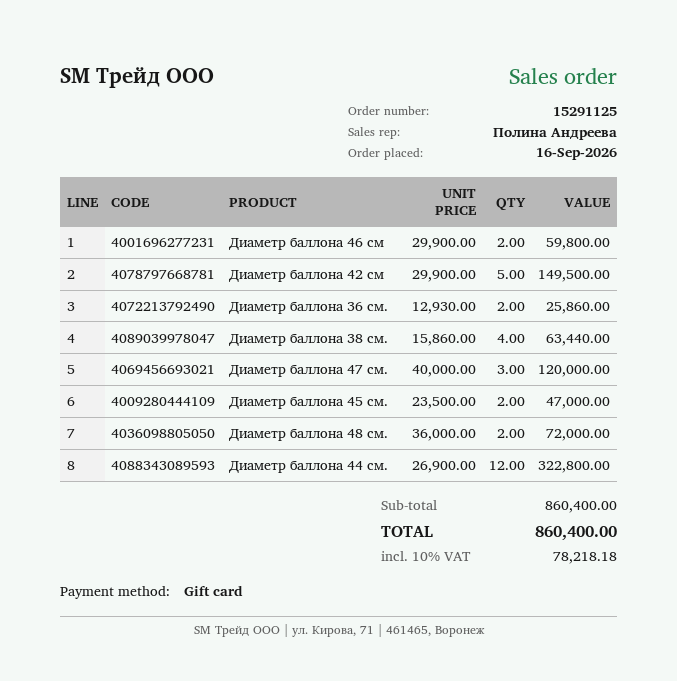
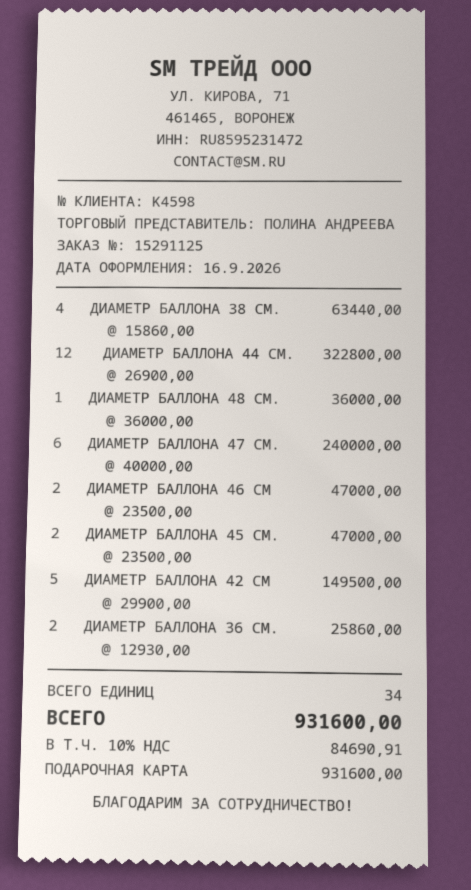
Диаметр баллона 46 см: 2 x 29900.00 = 59800.00 -> 2 x 23500.00 = 47000.00
Диаметр баллона 47 см.: 3 x 40000.00 = 120000.00 -> 6 x 40000.00 = 240000.00
Диаметр баллона 48 см.: 2 x 36000.00 = 72000.00 -> 1 x 36000.00 = 36000.00
tax: 10% = 78218.18 -> 10% = 84690.91
total: 860400.00 -> 931600.00

